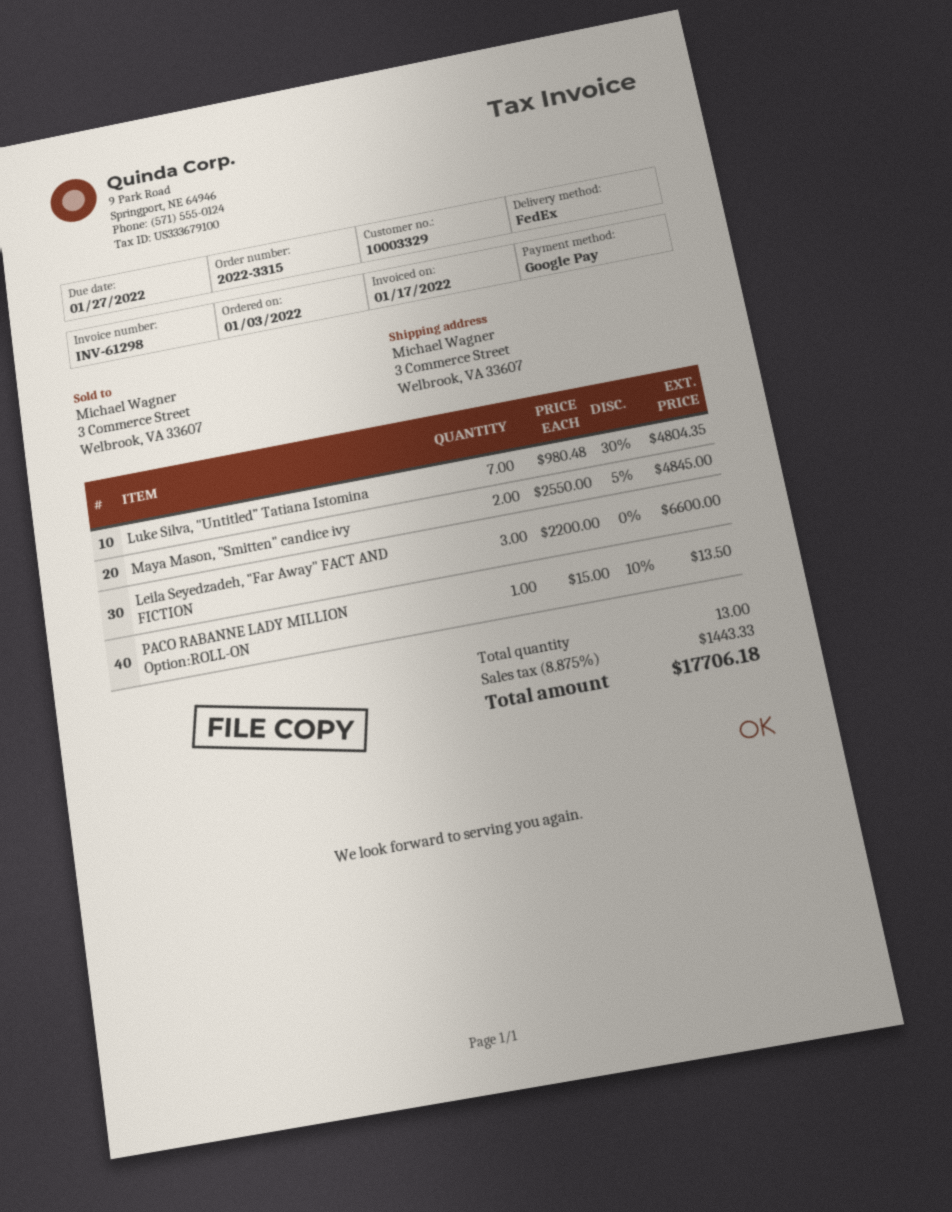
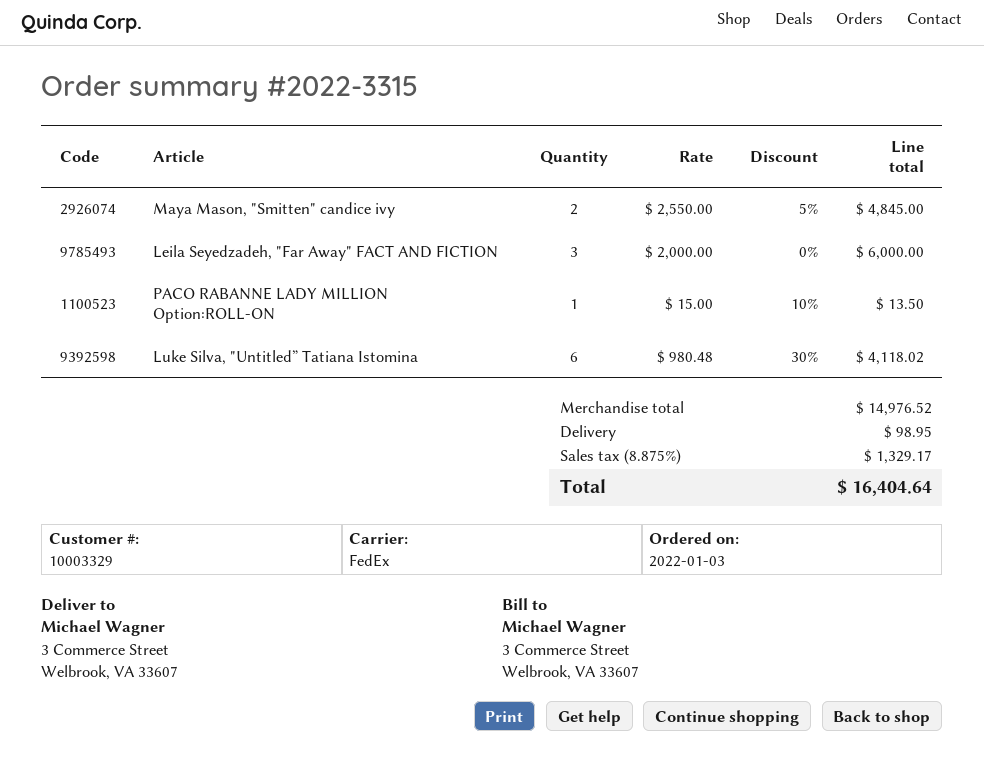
Luke Silva, "Untitled” Tatiana Istomina: 7 x 980.48 - 30% = 4804.35 -> 6 x 980.48 - 30% = 4118.02
Leila Seyedzadeh, "Far Away" FACT AND FICTION: 3 x 2200.00 = 6600.00 -> 3 x 2000.00 = 6000.00
shipping: none -> 98.95
tax: 8.875% = 1443.33 -> 8.875% = 1329.17
total: 17706.18 -> 16404.64

